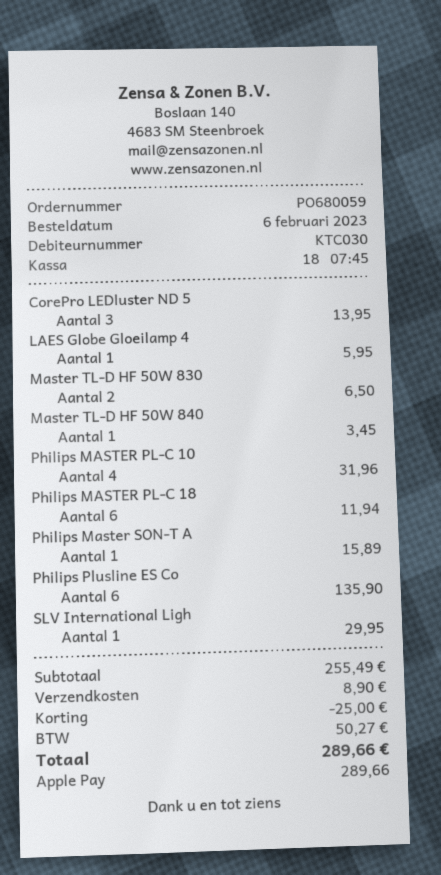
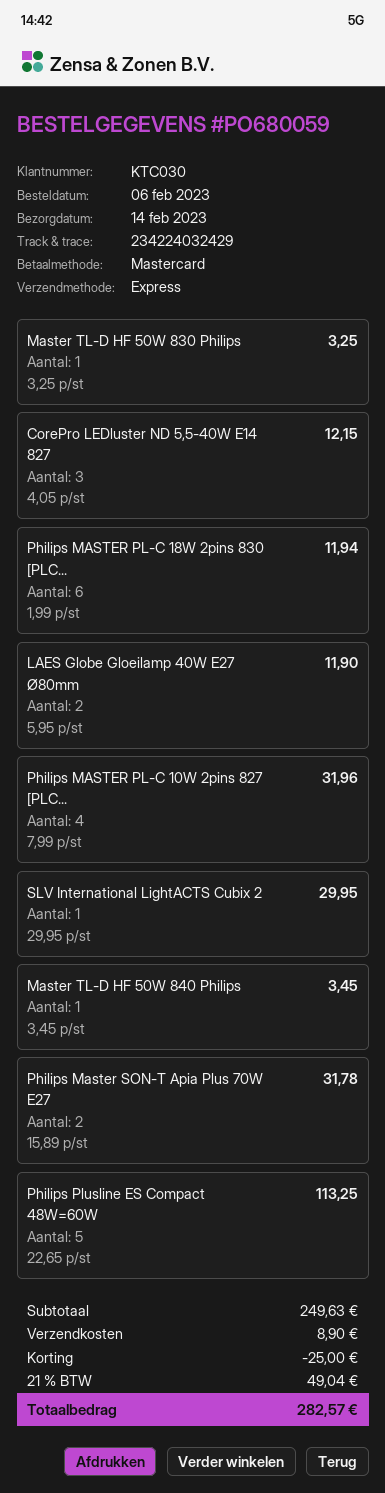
payment method: Apple Pay -> Mastercard
CorePro LEDluster ND 5: 3 for 13.95 -> 3 for 12.15
LAES Globe Gloeilamp 4: 1 for 5.95 -> 2 for 11.90
Master TL-D HF 50W 830: 2 for 6.50 -> 1 for 3.25
Philips Master SON-T A: 1 for 15.89 -> 2 for 31.78
Philips Plusline ES Co: 6 for 135.90 -> 5 for 113.25
subtotal: 255.49 -> 249.63
tax: 50.27 -> 49.04
total: 289.66 -> 282.57

